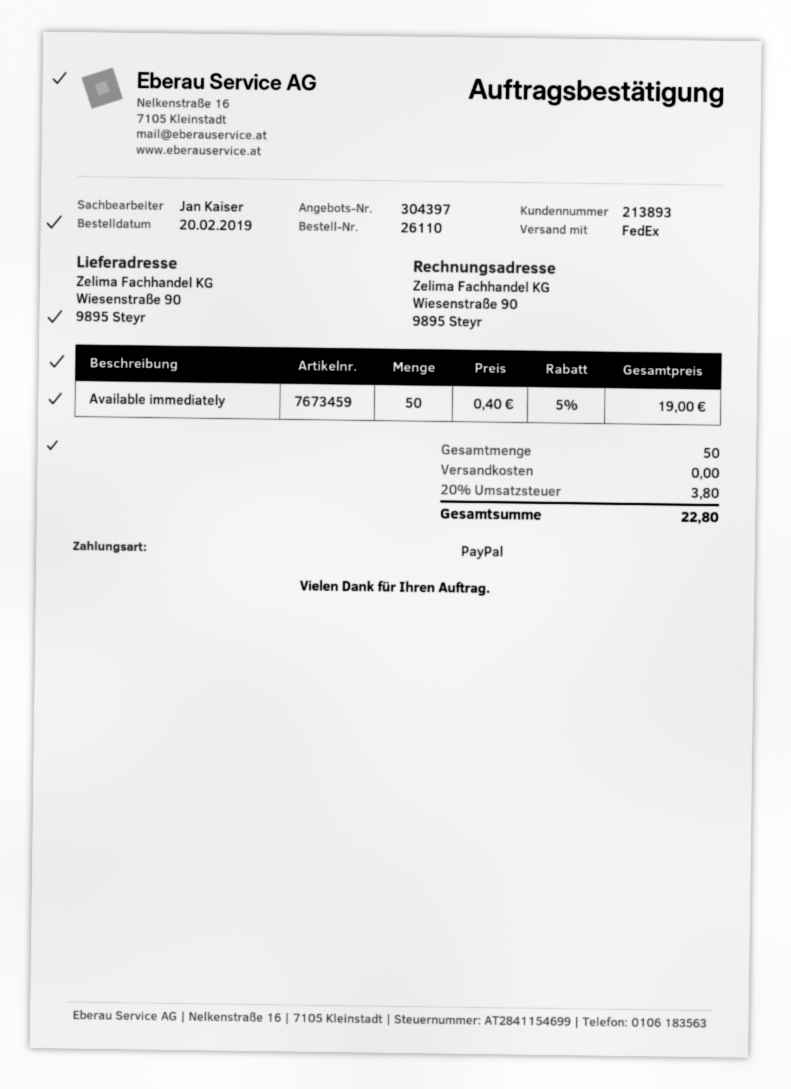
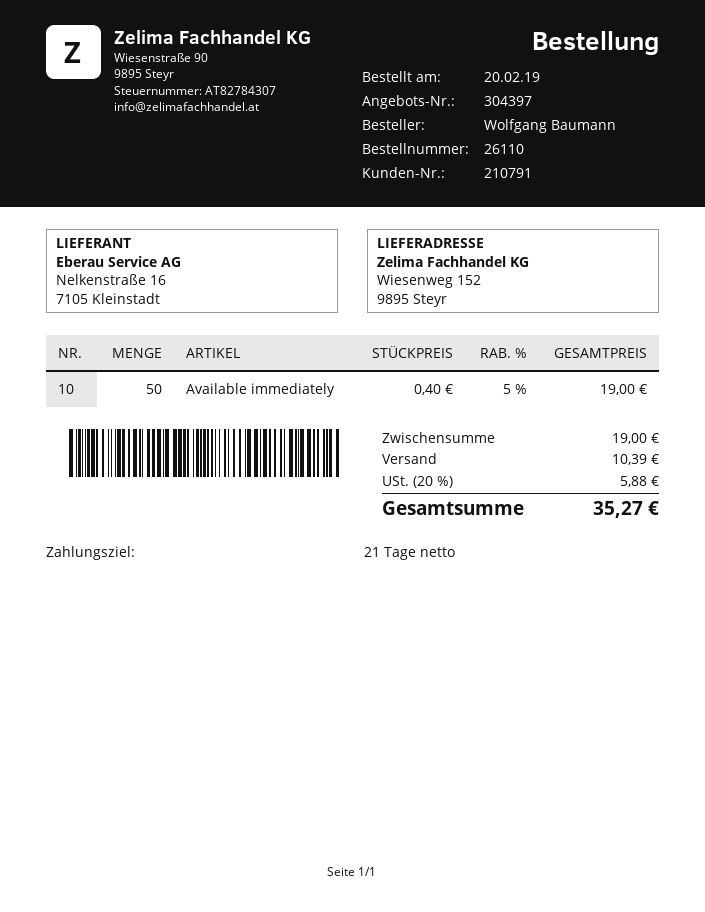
customer number: 213893 -> 210791
ship to: Wiesenstraße 90, 9895 Steyr -> Wiesenweg 152, 9895 Steyr
shipping: 0.00 -> 10.39
tax: 20% = 3.80 -> 20% = 5.88
total: 22.80 -> 35.27

